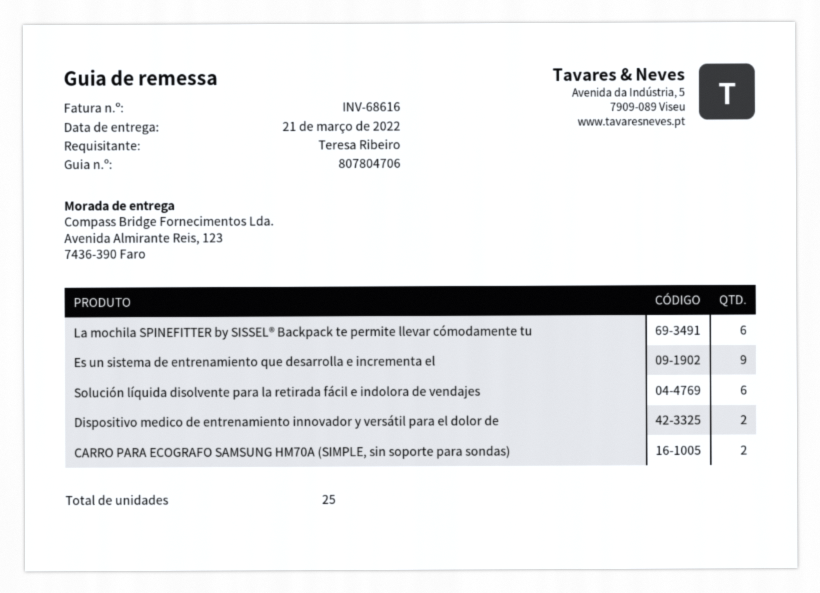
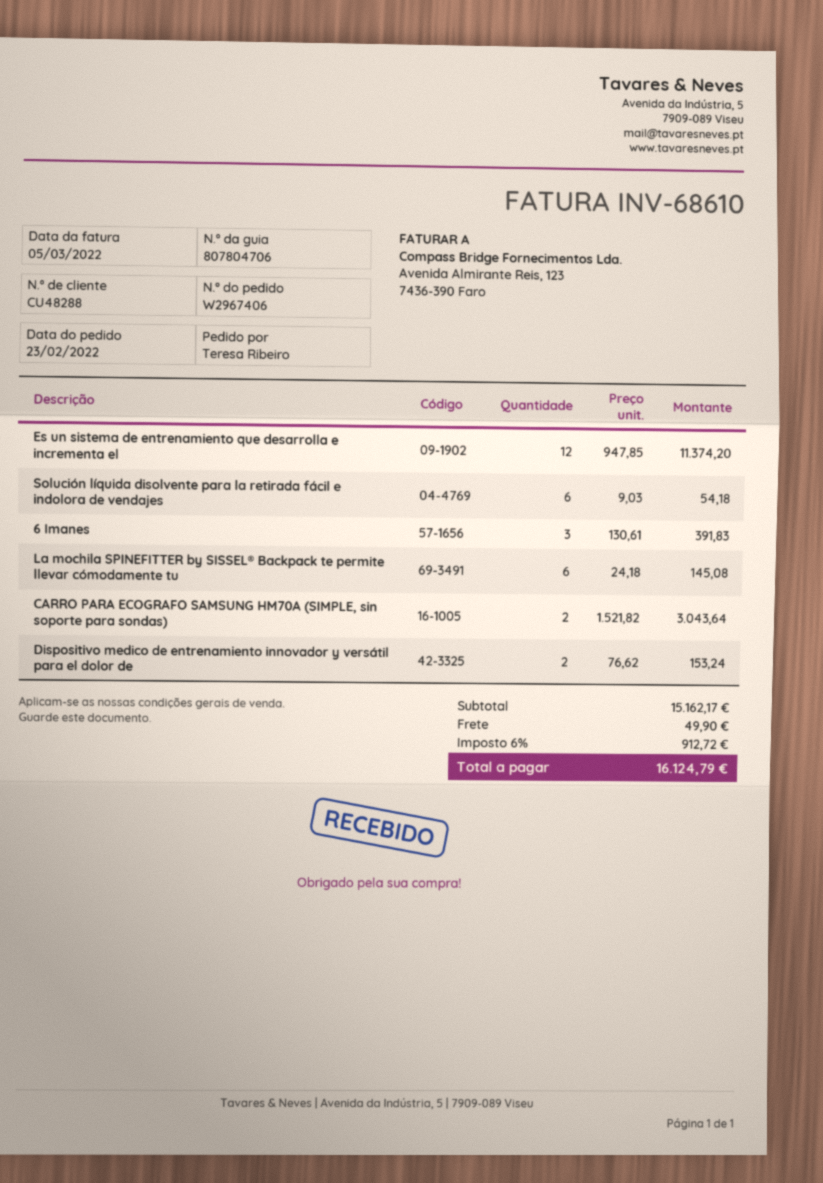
invoice number: INV-68616 -> INV-68610
Es un sistema de entrenamiento que desarrolla e incrementa el: 9 -> 12
6 Imanes: none -> 3

